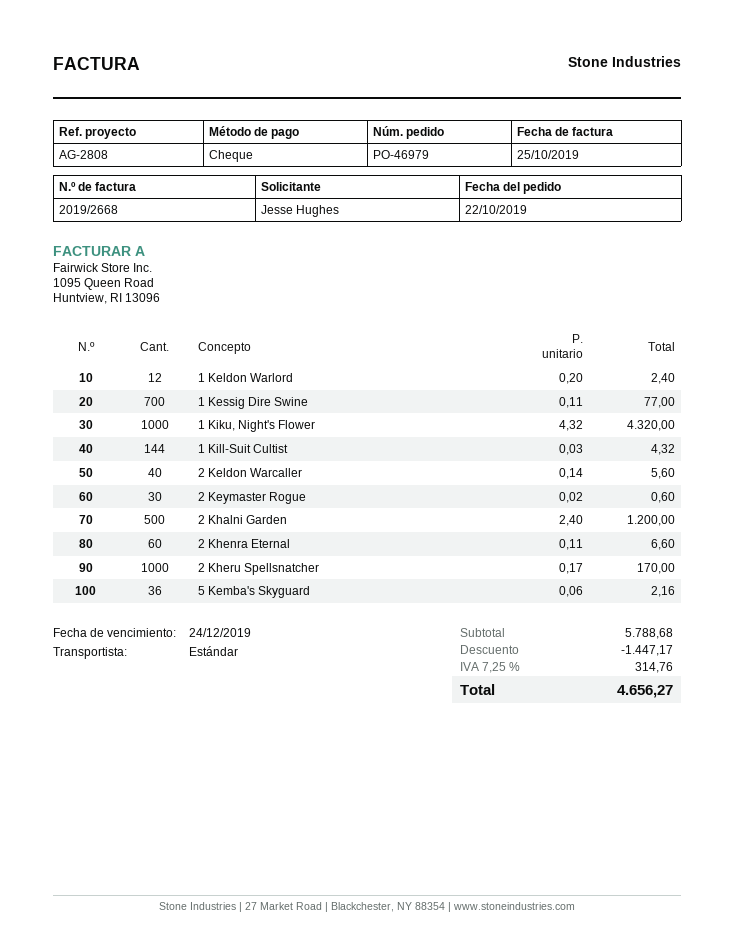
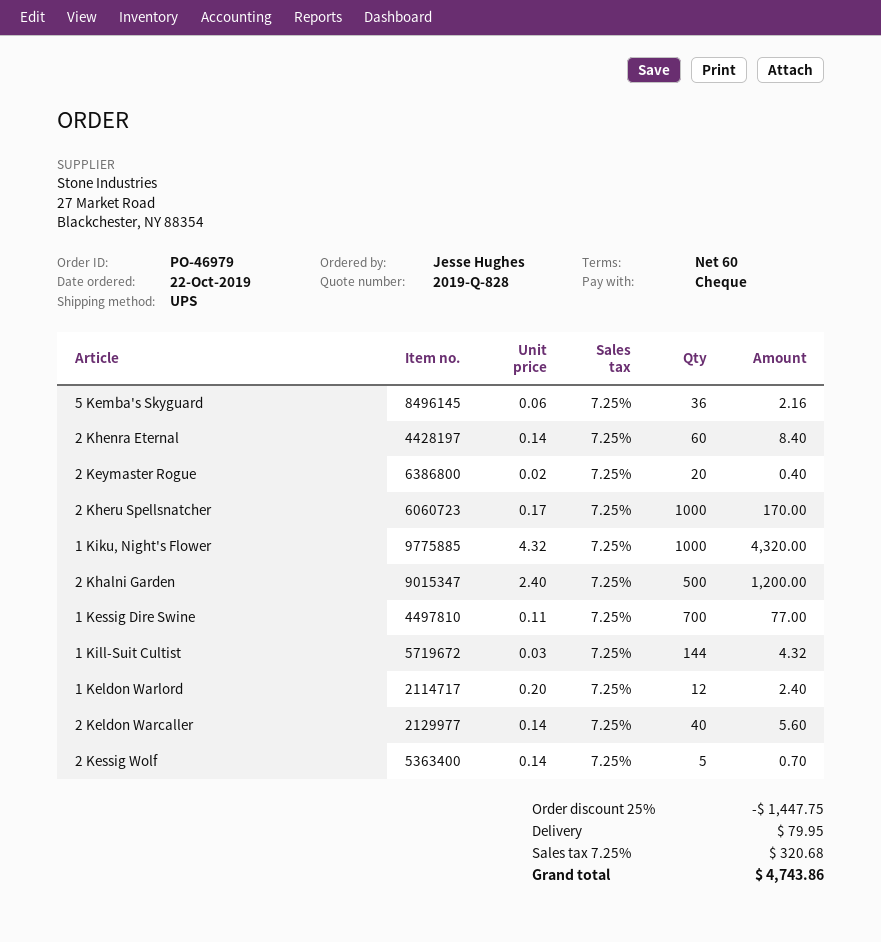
shipping method: standard -> UPS
2 Keymaster Rogue: 30 x 0.02 = 0.60 -> 20 x 0.02 = 0.40
2 Khenra Eternal: 60 x 0.11 = 6.60 -> 60 x 0.14 = 8.40
2 Kessig Wolf: none -> 5 x 0.14 = 0.70
discount: 1447.17 -> 1447.75
shipping: none -> 79.95
tax: 7.25% = 314.76 -> 7.25% = 320.68
total: 4656.27 -> 4743.86

